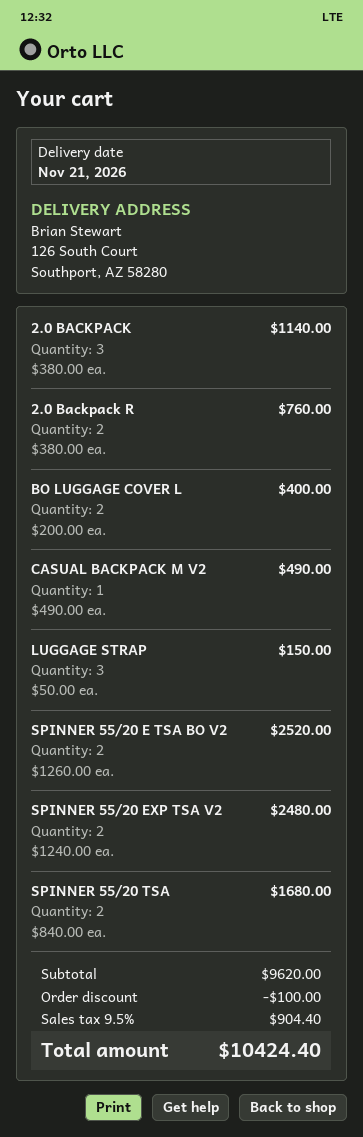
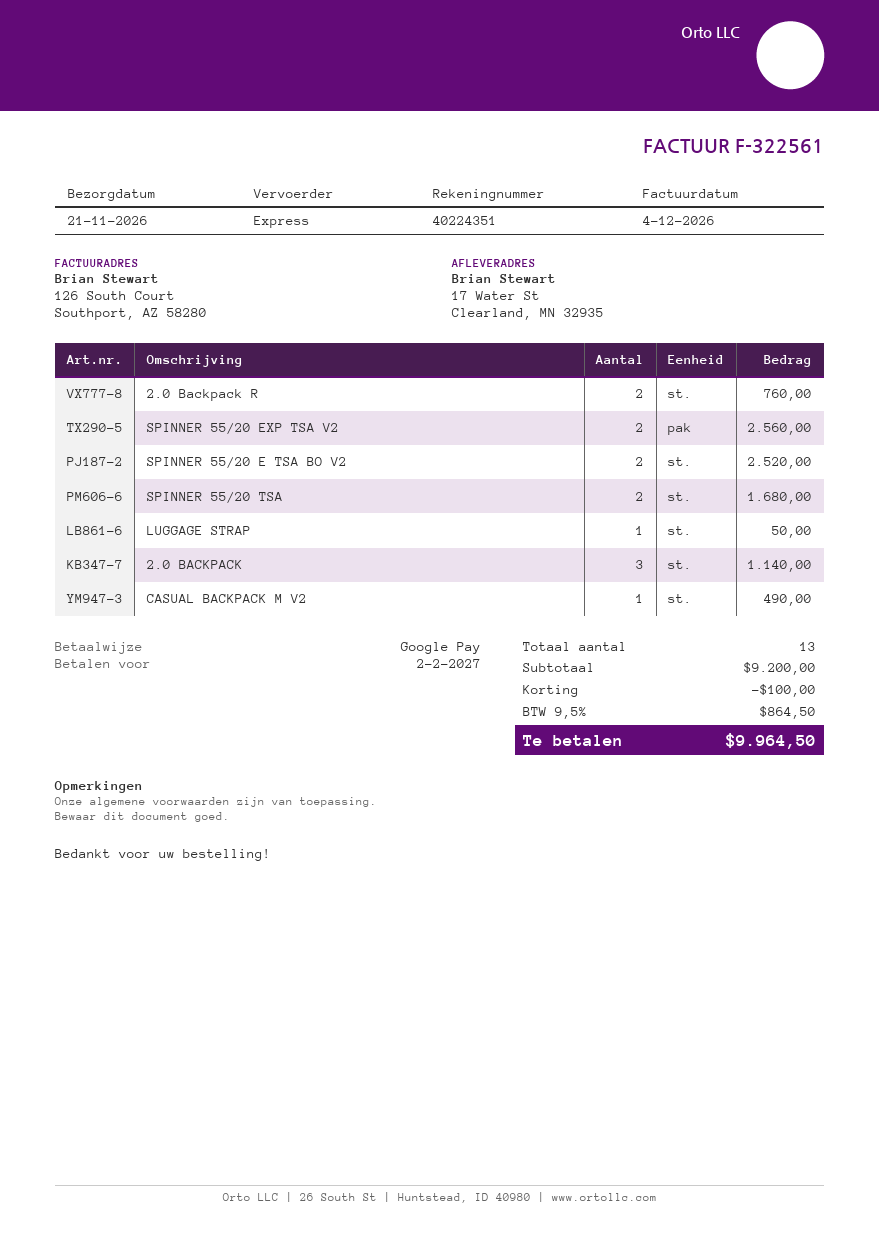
ship to: 126 South Court, Southport, AZ 58280 -> 17 Water St, Clearland, MN 32935
BO LUGGAGE COVER L: 2 for 400.00 -> none
LUGGAGE STRAP: 3 for 150.00 -> 1 for 50.00
SPINNER 55/20 EXP TSA V2: 2 for 2480.00 -> 2 for 2560.00
subtotal: 9620.00 -> 9200.00
tax: 9.5% = 904.40 -> 9.5% = 864.50
total: 10424.40 -> 9964.50

